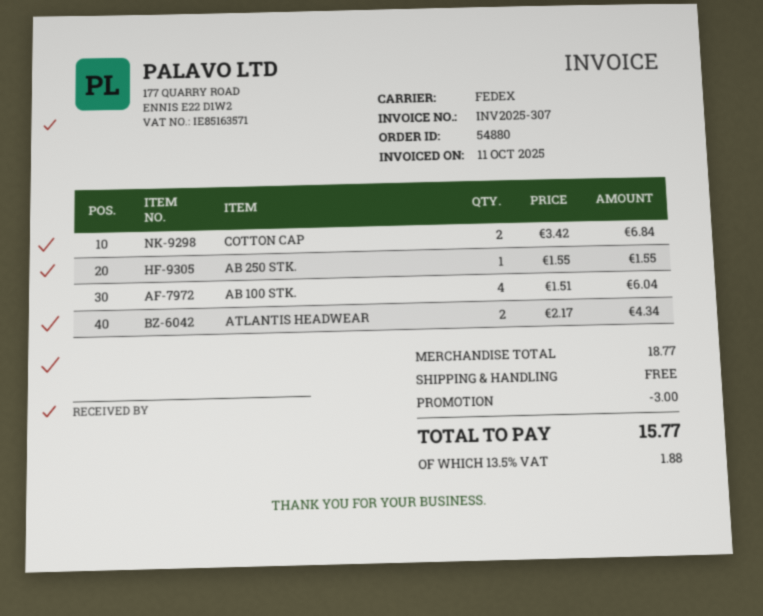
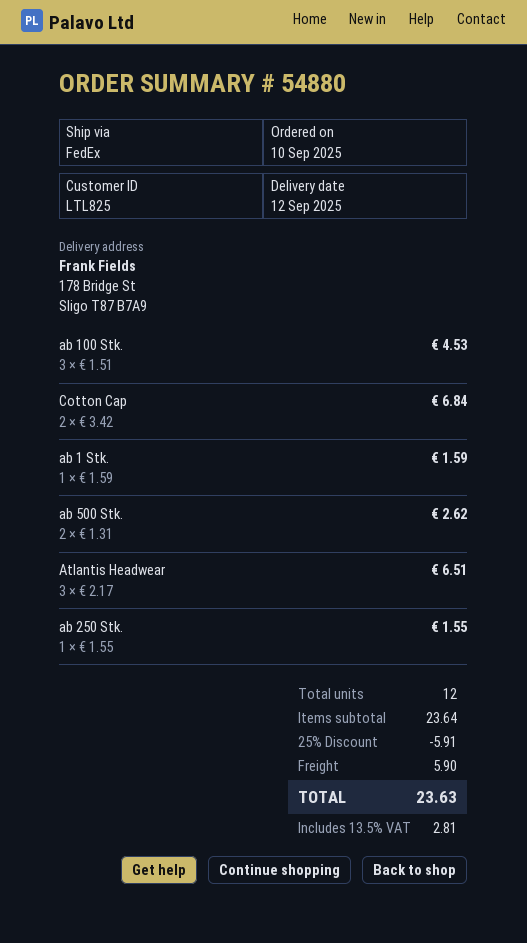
AB 100 STK.: 4 x 1.51 = 6.04 -> 3 x 1.51 = 4.53
ATLANTIS HEADWEAR: 2 x 2.17 = 4.34 -> 3 x 2.17 = 6.51
ab 1 Stk.: none -> 1 x 1.59 = 1.59
ab 500 Stk.: none -> 2 x 1.31 = 2.62
subtotal: 18.77 -> 23.64
discount: 3.00 -> 5.91
shipping: 0.00 -> 5.90
tax: 13.5% = 1.88 -> 13.5% = 2.81
total: 15.77 -> 23.63

